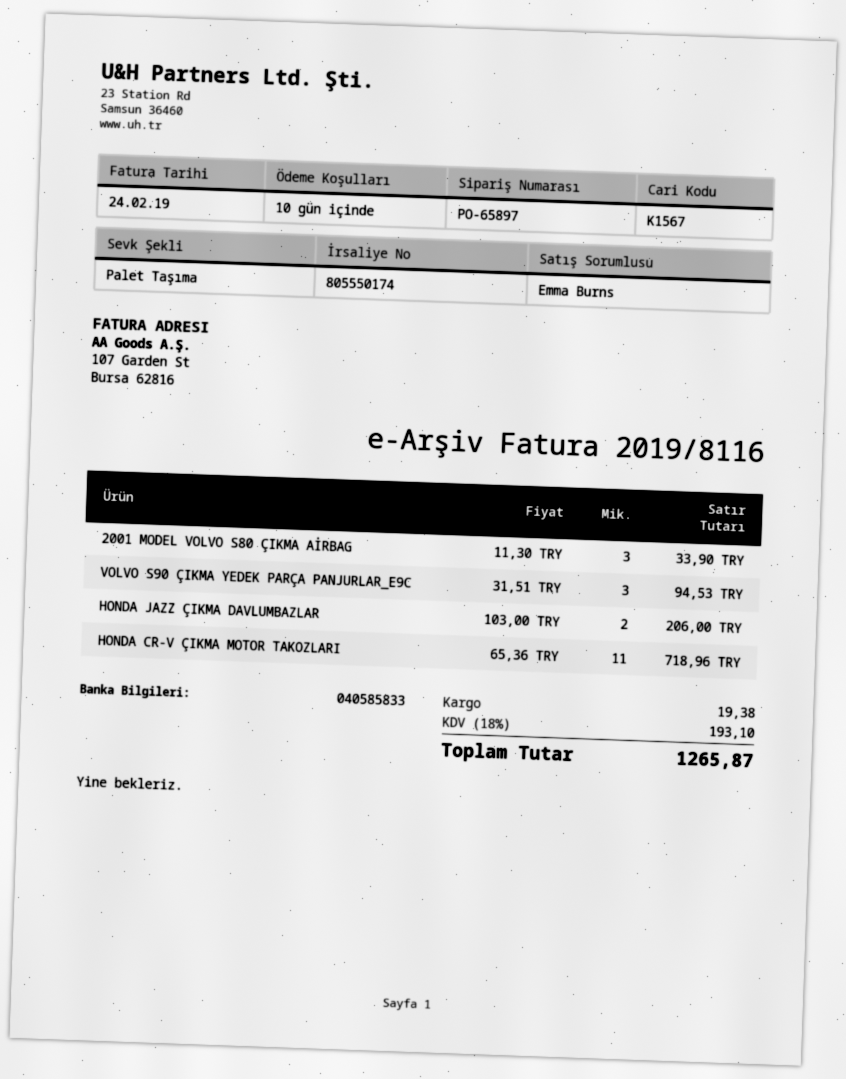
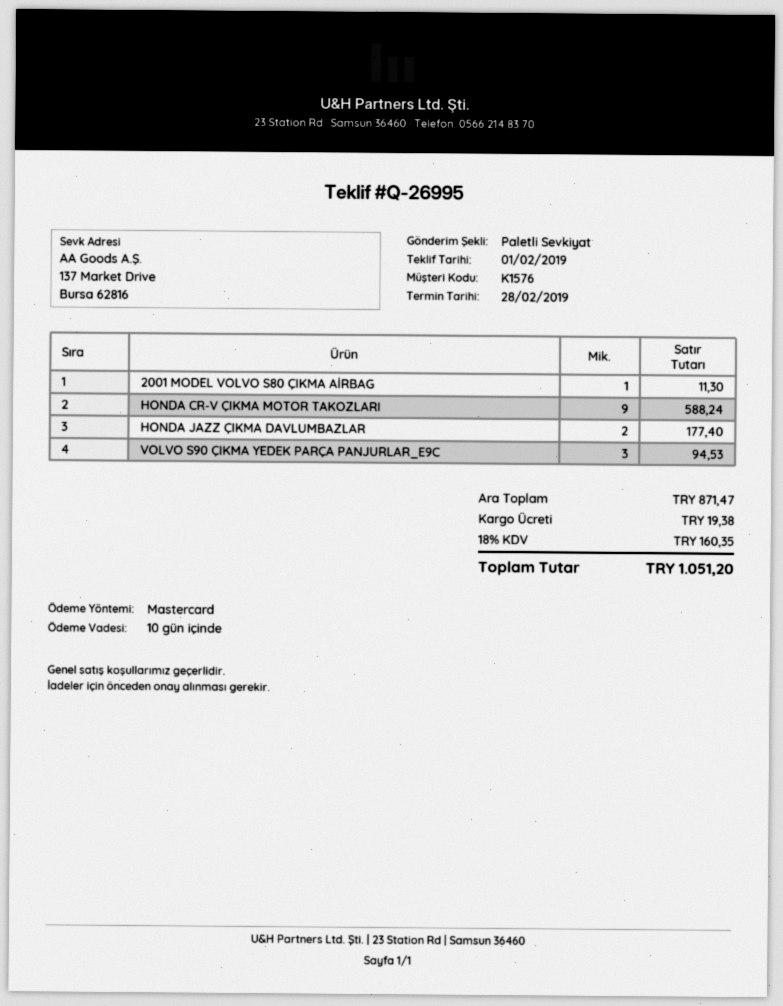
customer number: K1567 -> K1576
2001 MODEL VOLVO S80 ÇIKMA AİRBAG: 3 for 33.90 -> 1 for 11.30
HONDA JAZZ ÇIKMA DAVLUMBAZLAR: 2 for 206.00 -> 2 for 177.40
HONDA CR-V ÇIKMA MOTOR TAKOZLARI: 11 for 718.96 -> 9 for 588.24
tax: 18% = 193.10 -> 18% = 160.35
total: 1265.87 -> 1051.20

